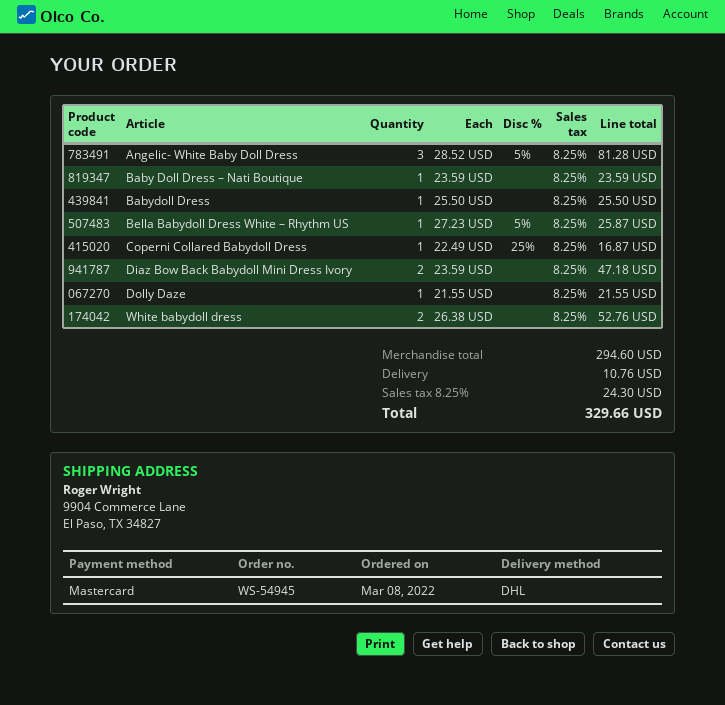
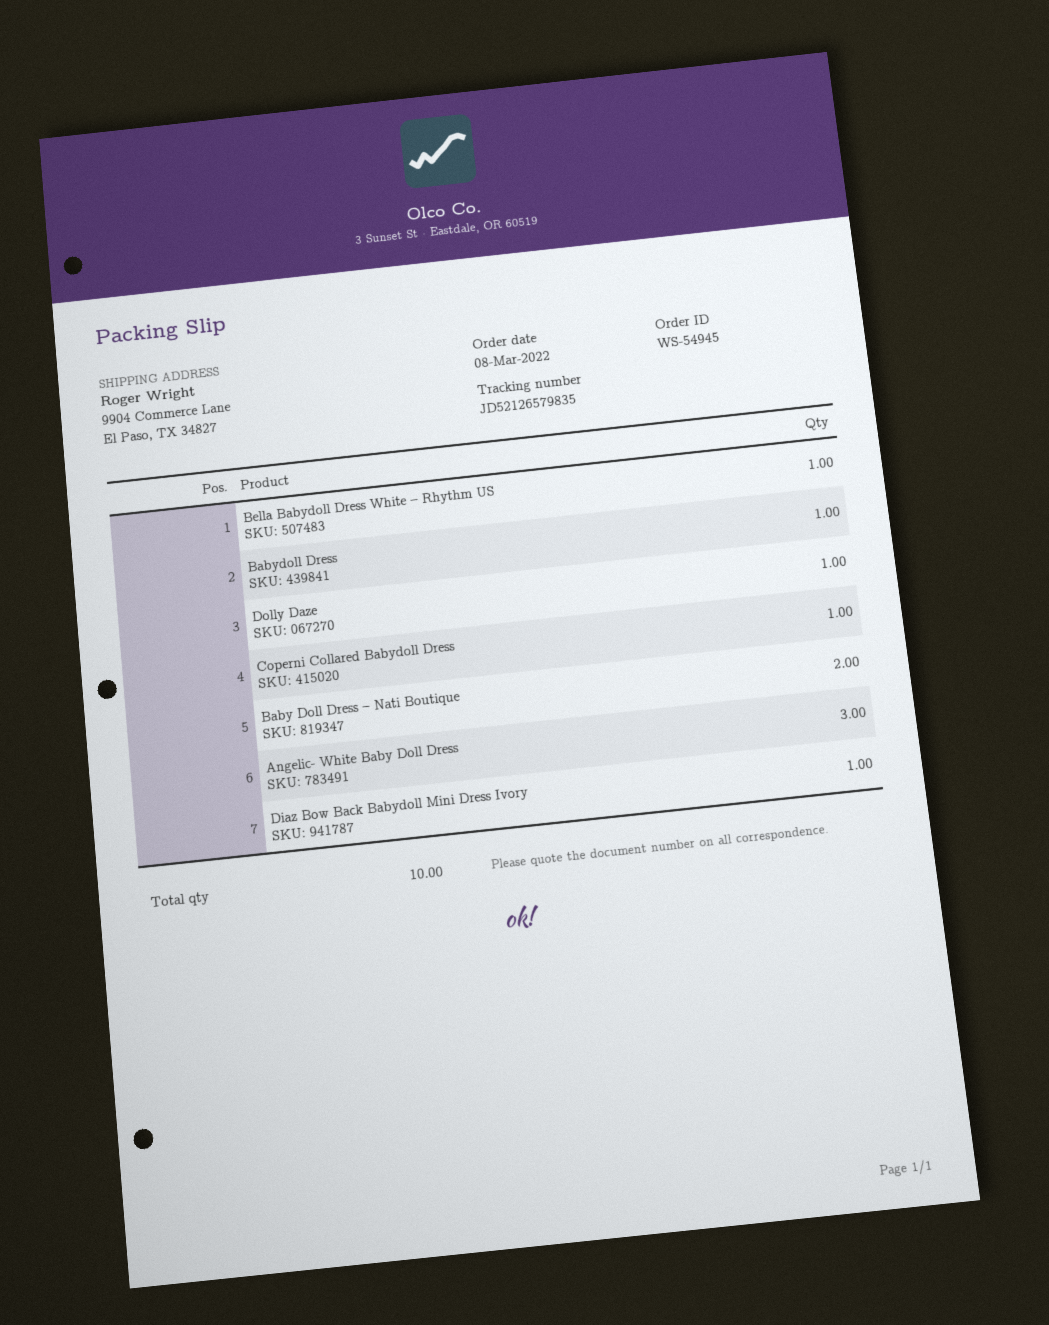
Baby Doll Dress – Nati Boutique: 1 -> 2
Diaz Bow Back Babydoll Mini Dress Ivory: 2 -> 1
White babydoll dress: 2 -> none

